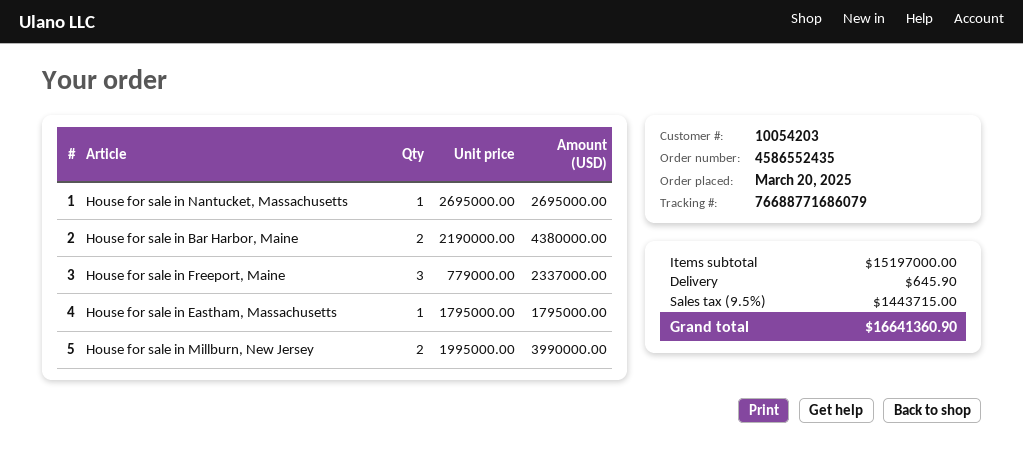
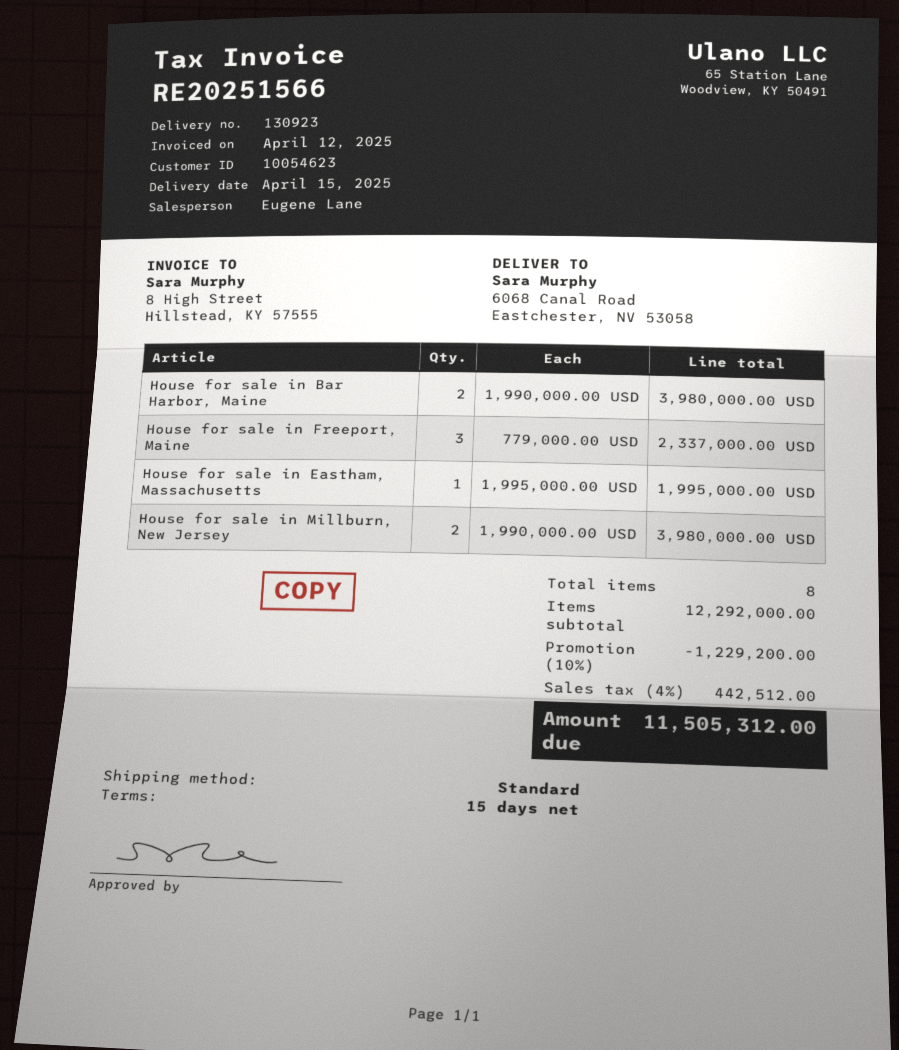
customer number: 10054203 -> 10054623
House for sale in Nantucket, Massachusetts: 1 x 2695000.00 = 2695000.00 -> none
House for sale in Bar Harbor, Maine: 2 x 2190000.00 = 4380000.00 -> 2 x 1990000.00 = 3980000.00
House for sale in Eastham, Massachusetts: 1 x 1795000.00 = 1795000.00 -> 1 x 1995000.00 = 1995000.00
House for sale in Millburn, New Jersey: 2 x 1995000.00 = 3990000.00 -> 2 x 1990000.00 = 3980000.00
subtotal: 15197000.00 -> 12292000.00
discount: none -> 10% = 1229200.00
shipping: 645.90 -> none
tax: 9.5% = 1443715.00 -> 4% = 442512.00
total: 16641360.90 -> 11505312.00

